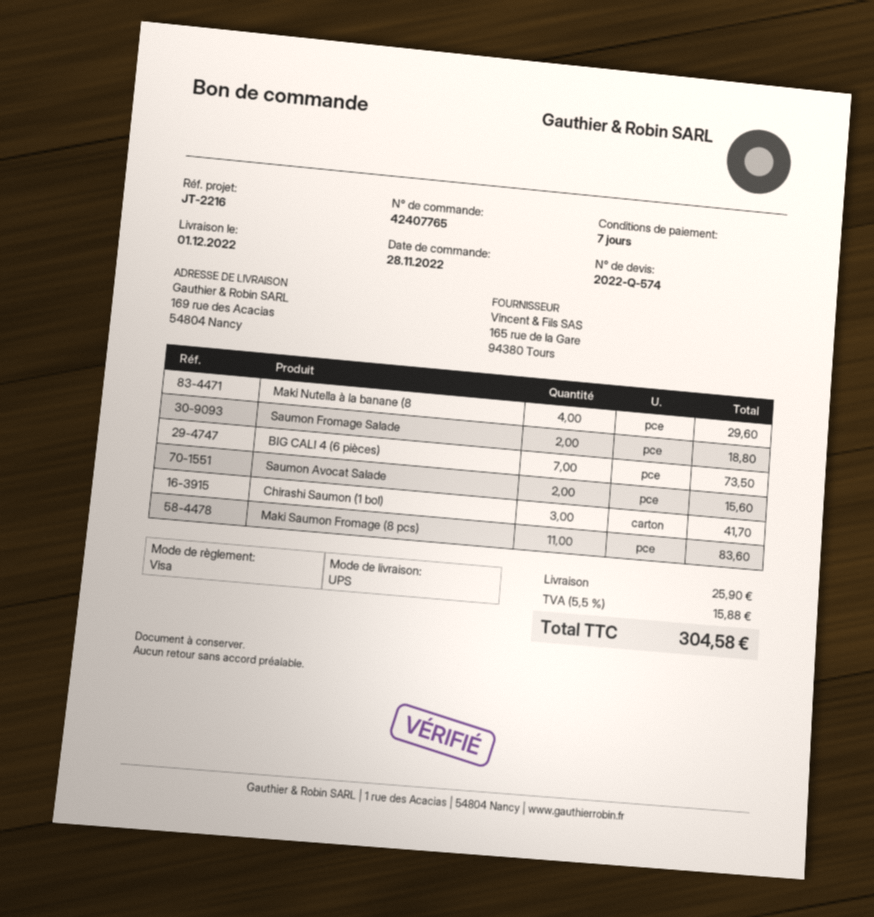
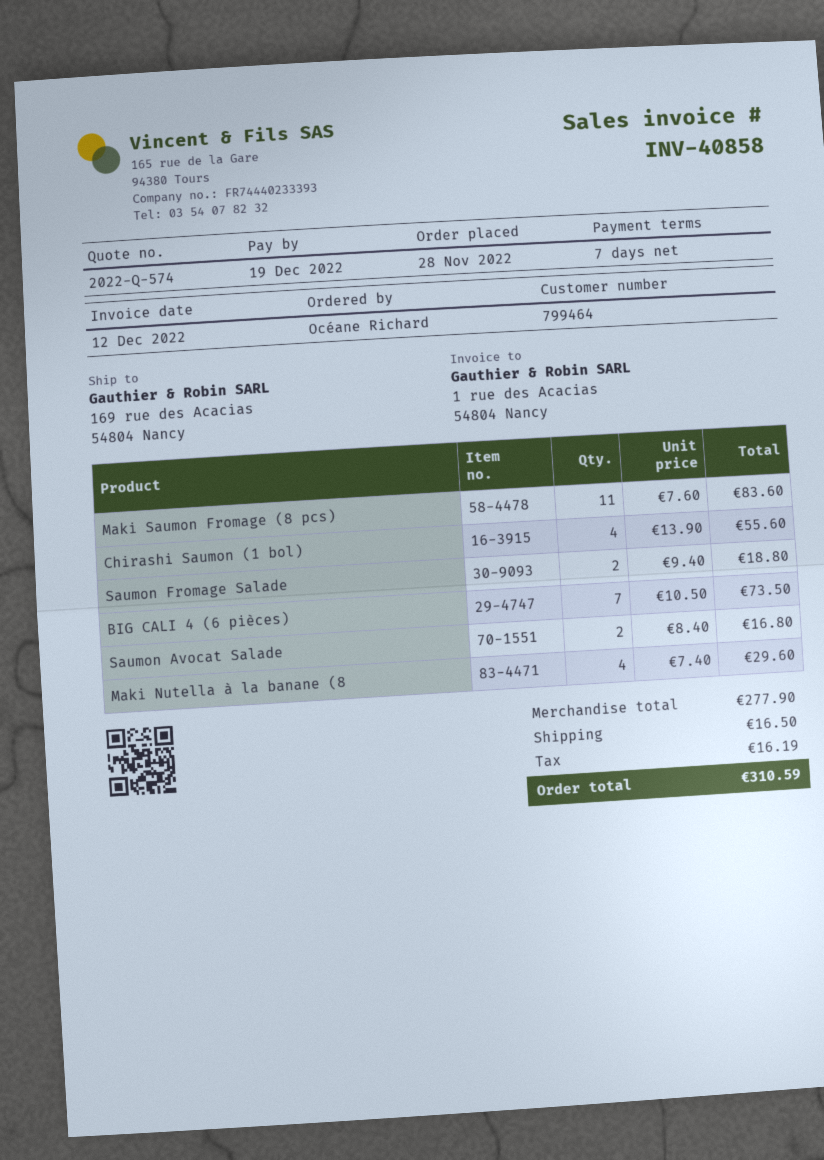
Saumon Avocat Salade: 2 for 15.60 -> 2 for 16.80
Chirashi Saumon (1 bol): 3 for 41.70 -> 4 for 55.60
shipping: 25.90 -> 16.50
tax: 15.88 -> 16.19
total: 304.58 -> 310.59

